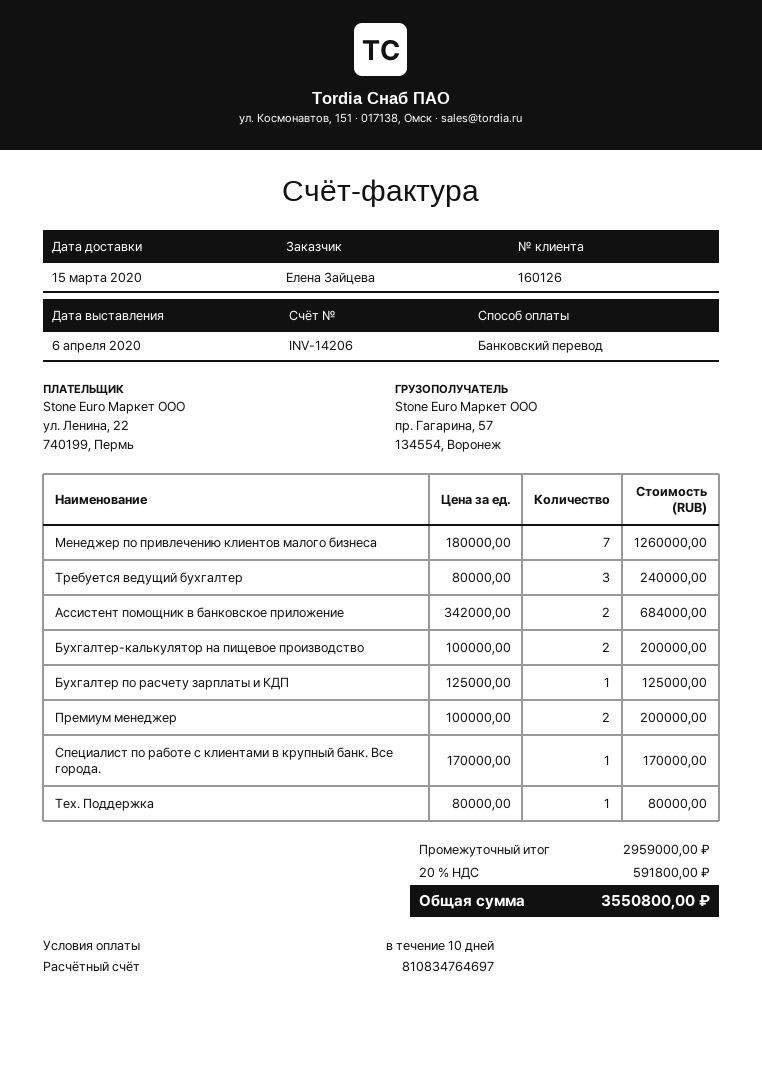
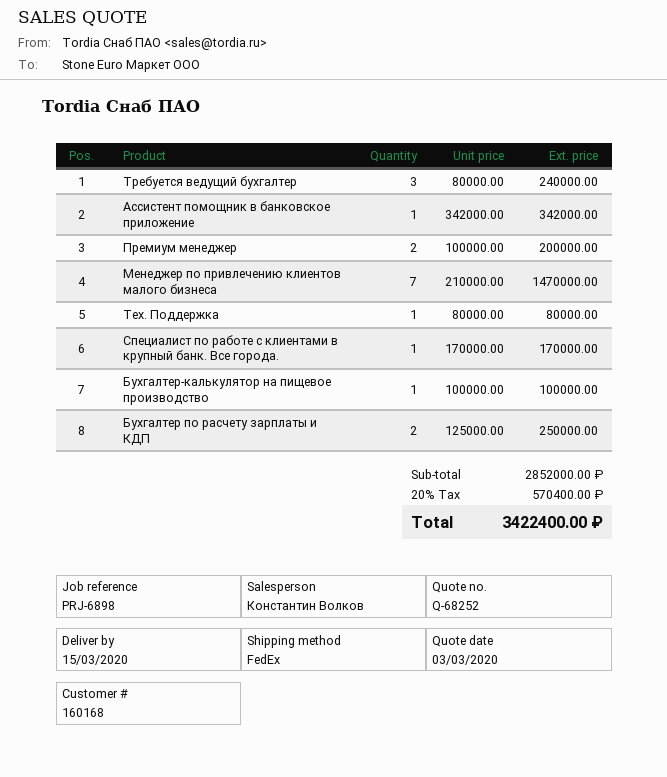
customer number: 160126 -> 160168
Менеджер по привлечению клиентов малого бизнеса: 7 x 180000.00 = 1260000.00 -> 7 x 210000.00 = 1470000.00
Ассистент помощник в банковское приложение: 2 x 342000.00 = 684000.00 -> 1 x 342000.00 = 342000.00
Бухгалтер-калькулятор на пищевое производство: 2 x 100000.00 = 200000.00 -> 1 x 100000.00 = 100000.00
Бухгалтер по расчету зарплаты и КДП: 1 x 125000.00 = 125000.00 -> 2 x 125000.00 = 250000.00
subtotal: 2959000.00 -> 2852000.00
tax: 20% = 591800.00 -> 20% = 570400.00
total: 3550800.00 -> 3422400.00

